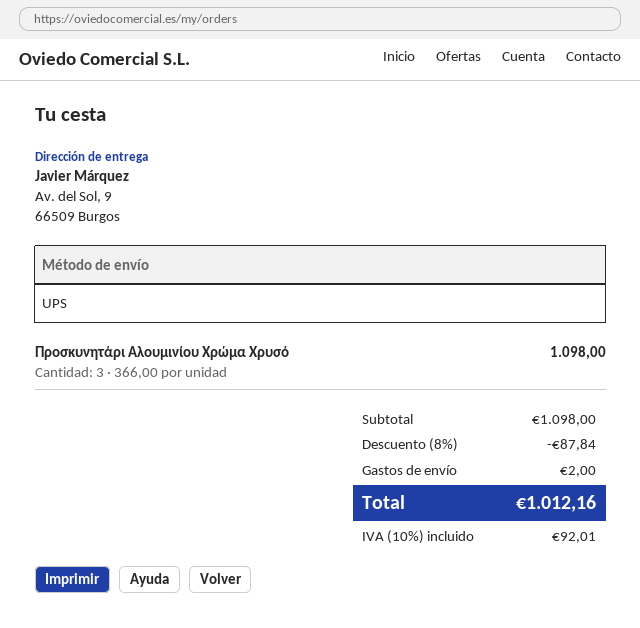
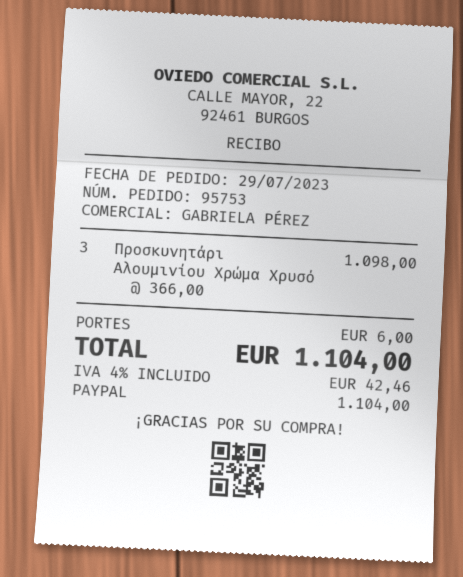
discount: 8% = 87.84 -> none
shipping: 2.00 -> 6.00
tax: 10% = 92.01 -> 4% = 42.46
total: 1012.16 -> 1104.00

